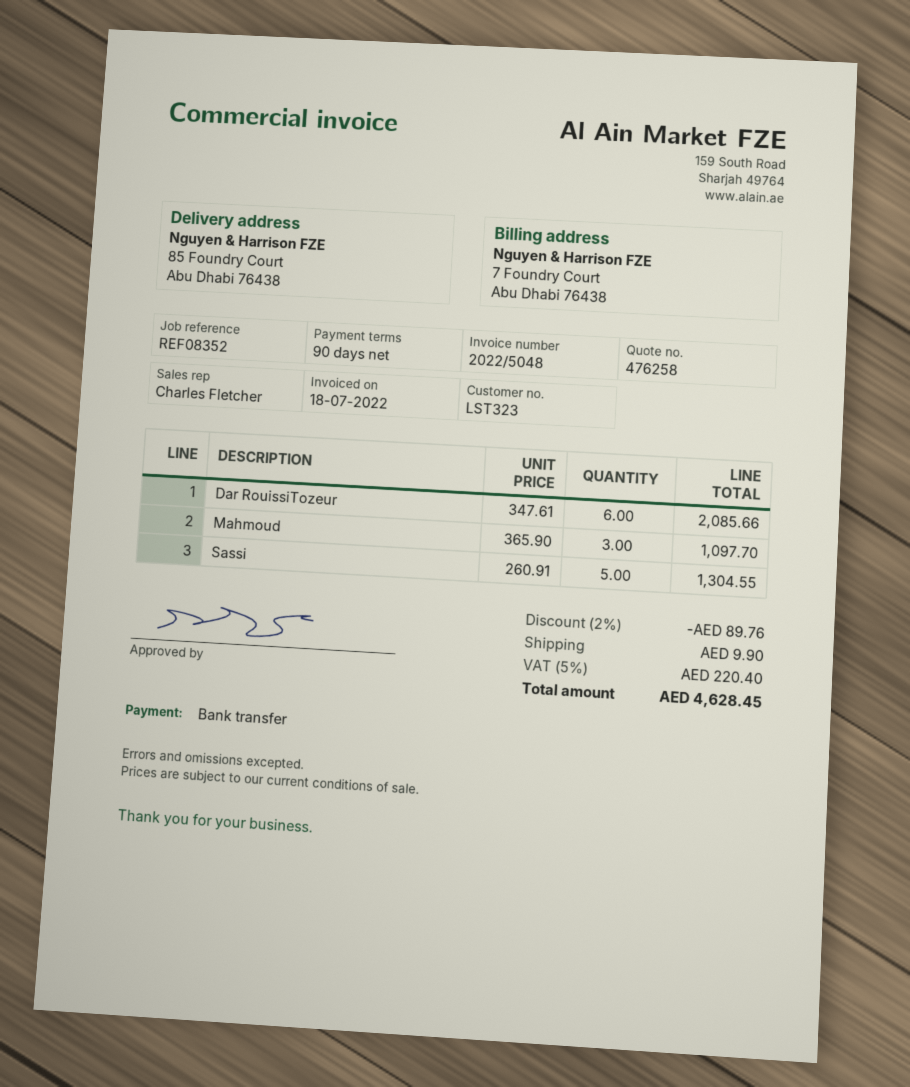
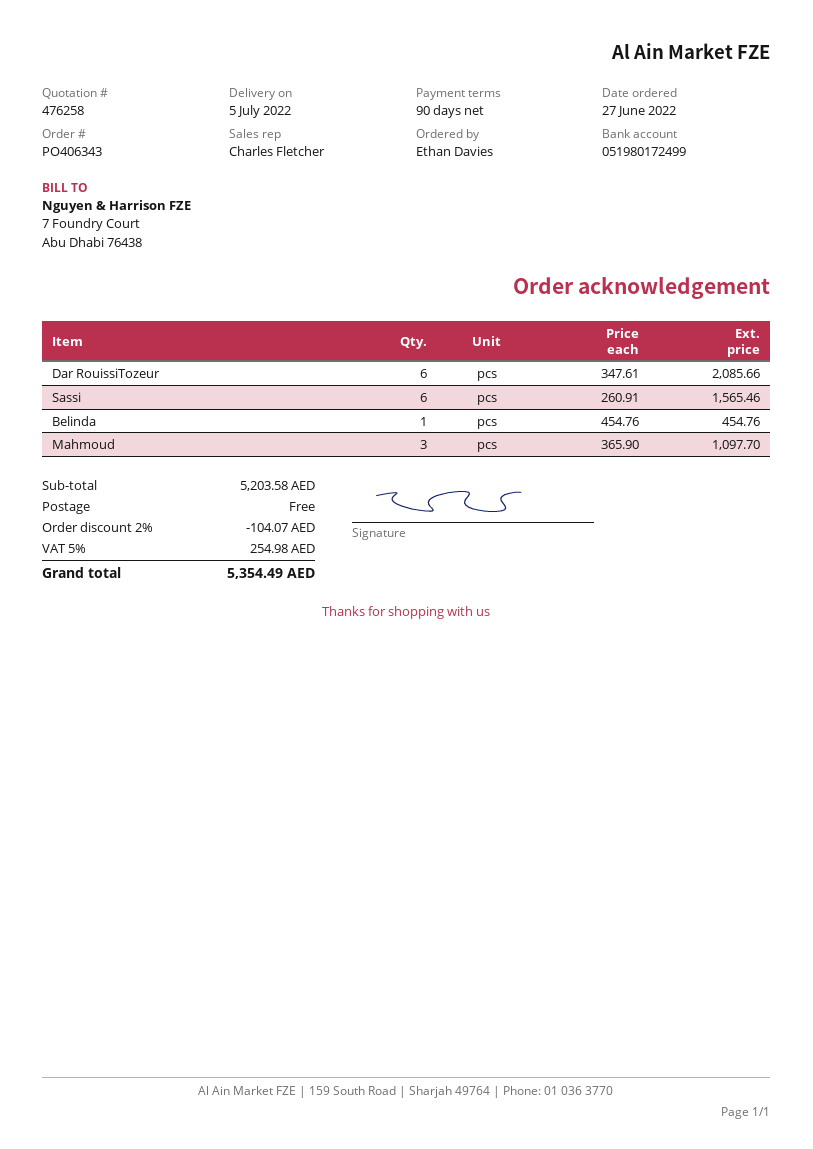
Sassi: 5 x 260.91 = 1304.55 -> 6 x 260.91 = 1565.46
Belinda: none -> 1 x 454.76 = 454.76
discount: 2% = 89.76 -> 2% = 104.07
shipping: 9.90 -> 0.00
tax: 5% = 220.40 -> 5% = 254.98
total: 4628.45 -> 5354.49

